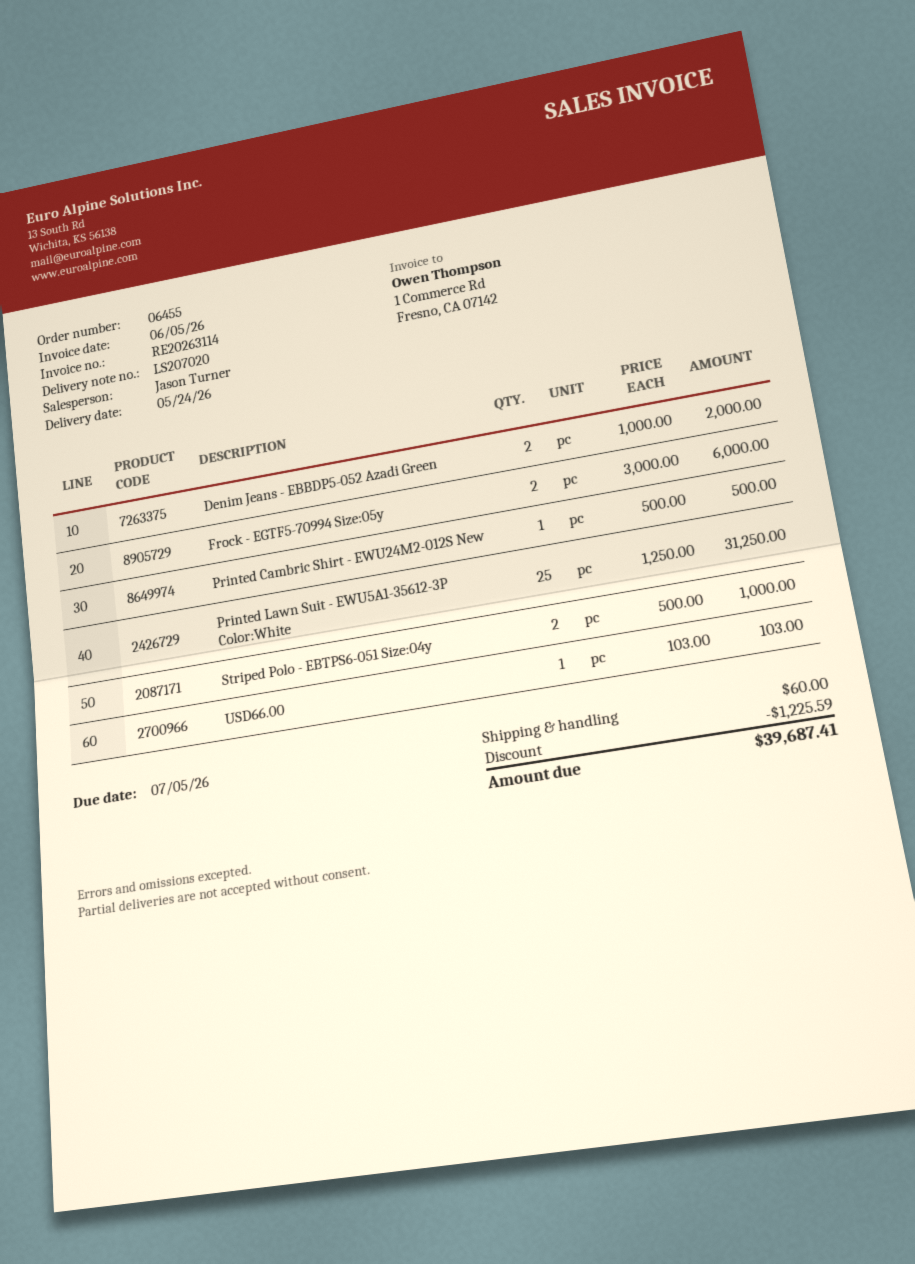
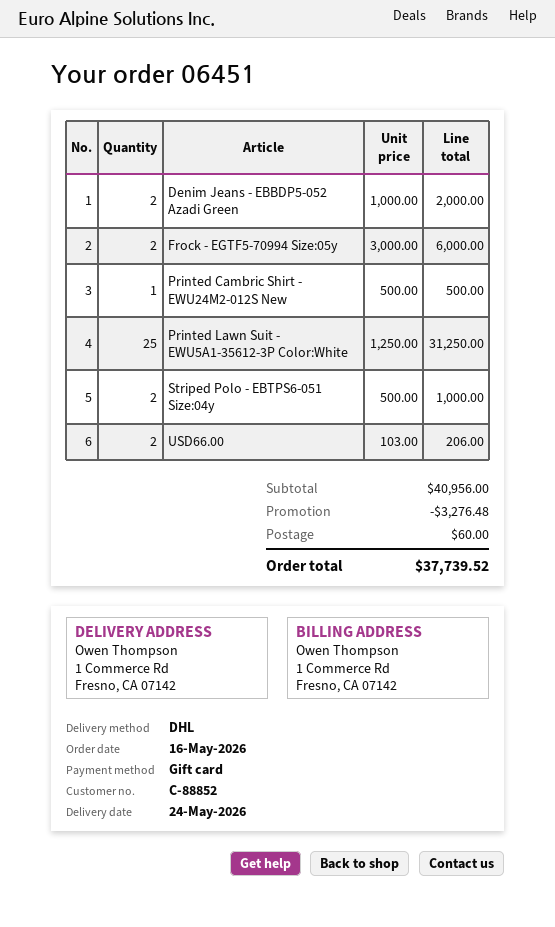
order number: 06455 -> 06451
USD66.00: 1 x 103.00 = 103.00 -> 2 x 103.00 = 206.00
discount: 1225.59 -> 3276.48
total: 39687.41 -> 37739.52

